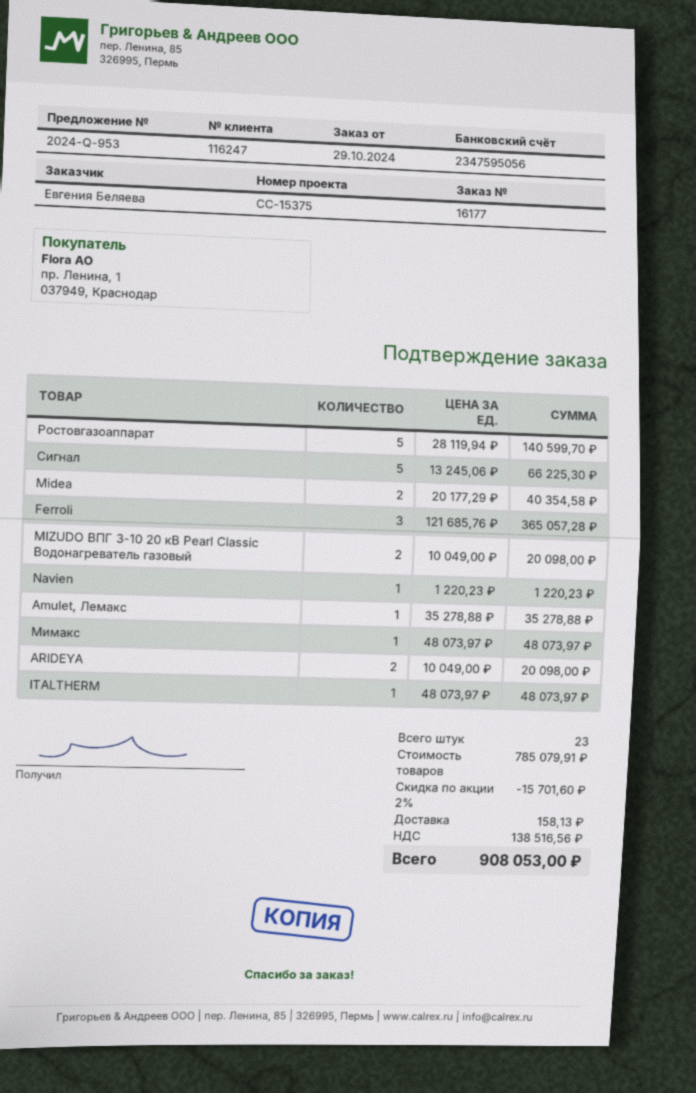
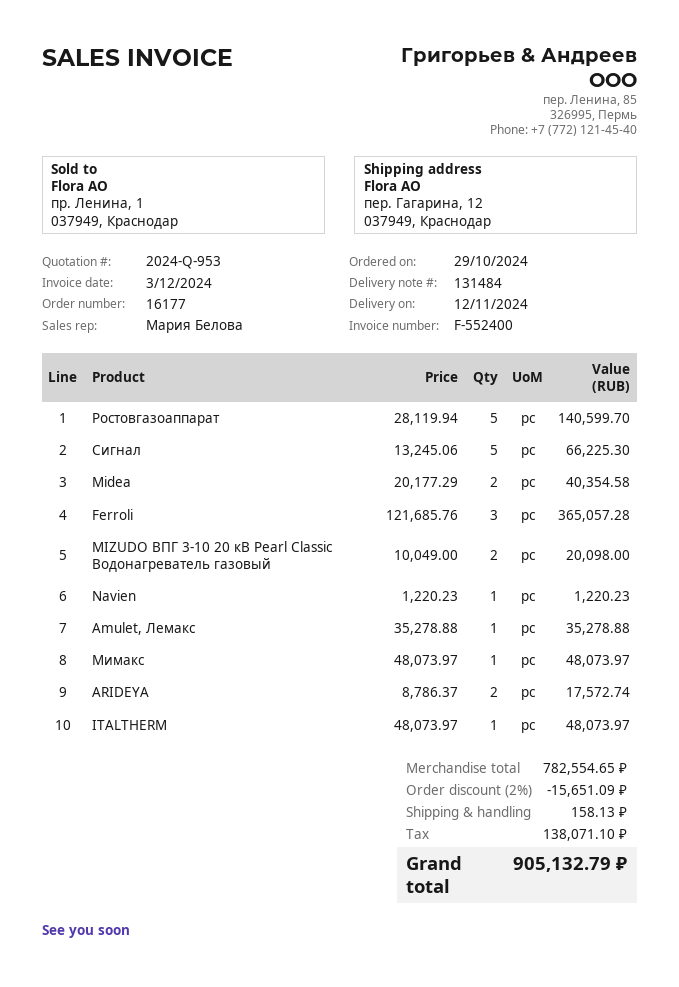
ARIDEYA: 2 x 10049.00 = 20098.00 -> 2 x 8786.37 = 17572.74
subtotal: 785079.91 -> 782554.65
discount: 2% = 15701.60 -> 2% = 15651.09
tax: 138516.56 -> 138071.10
total: 908053.00 -> 905132.79

